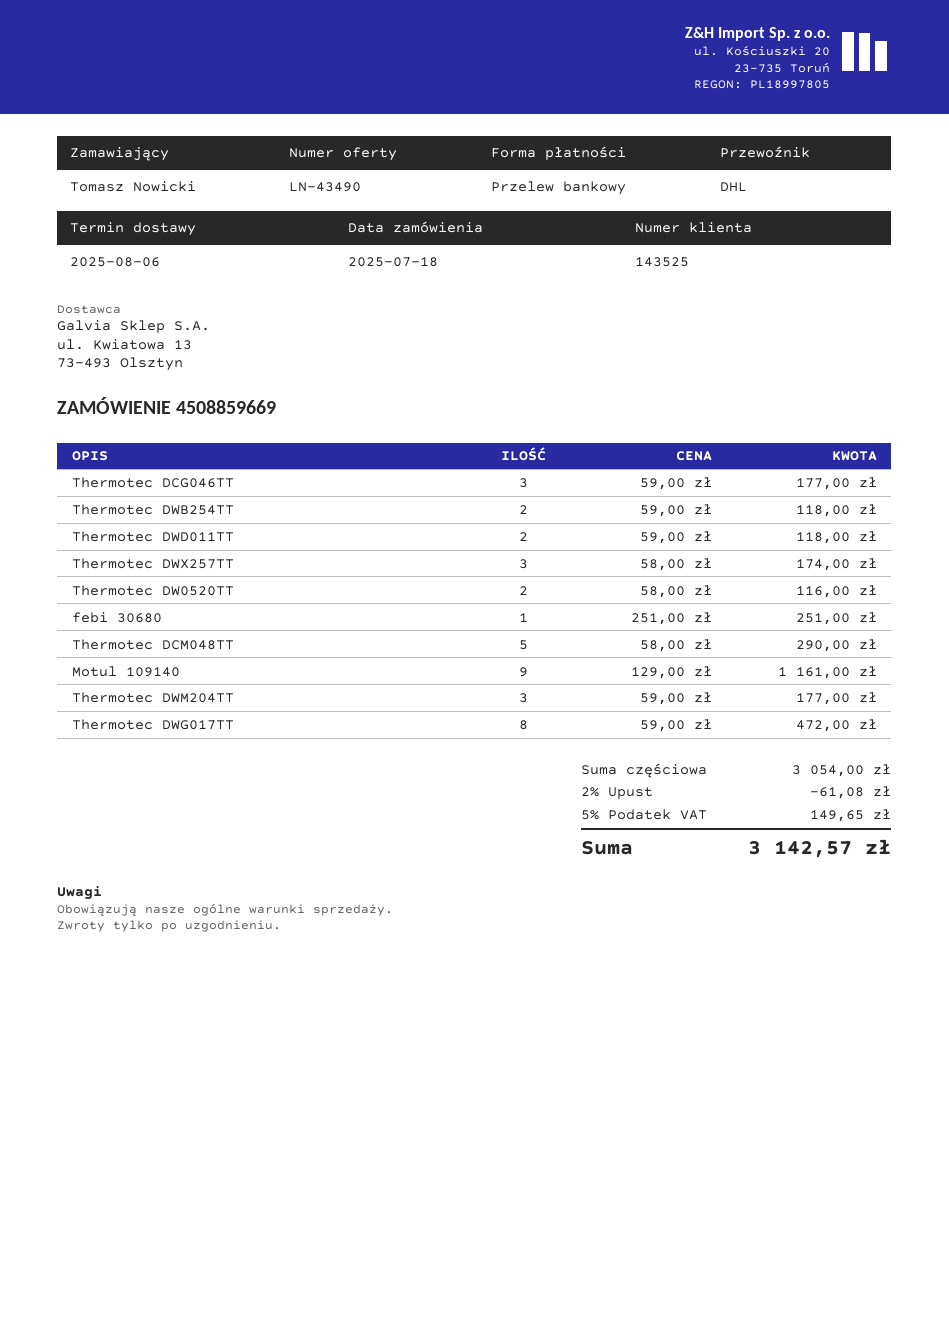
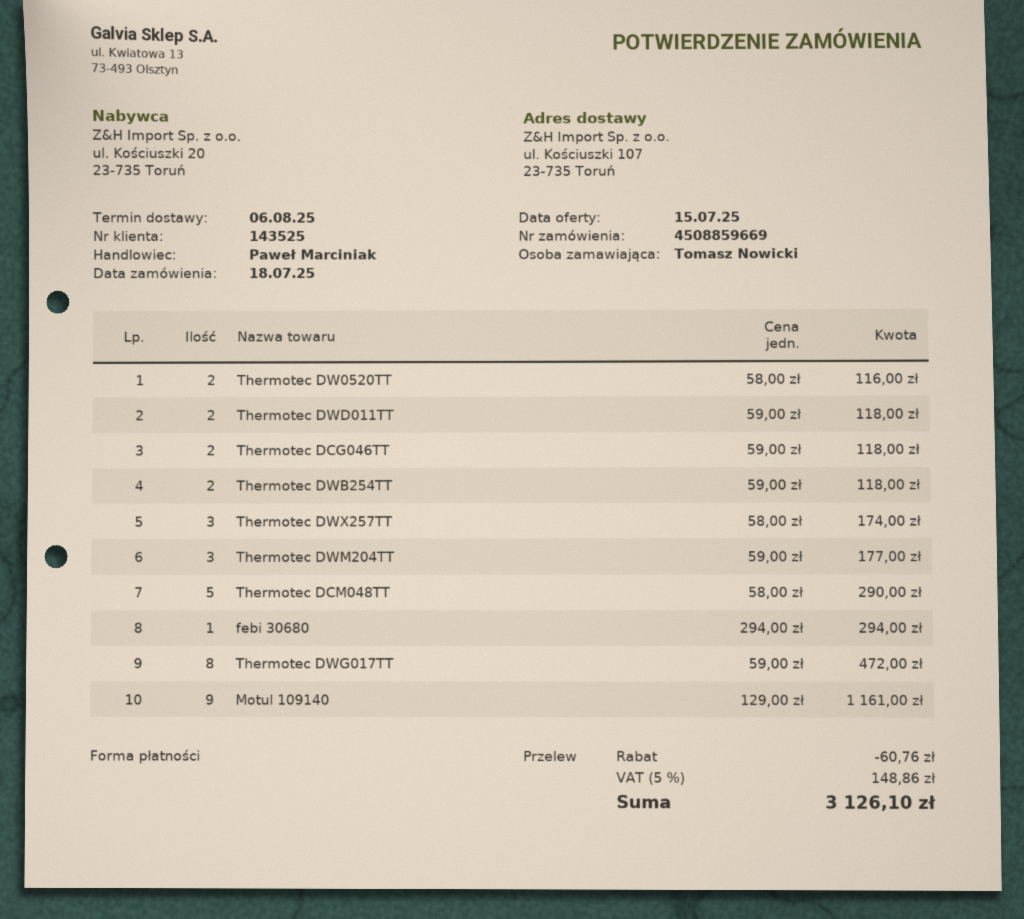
Thermotec DCG046TT: 3 x 59.00 = 177.00 -> 2 x 59.00 = 118.00
febi 30680: 1 x 251.00 = 251.00 -> 1 x 294.00 = 294.00
discount: 61.08 -> 60.76
tax: 5% = 149.65 -> 5% = 148.86
total: 3142.57 -> 3126.10

